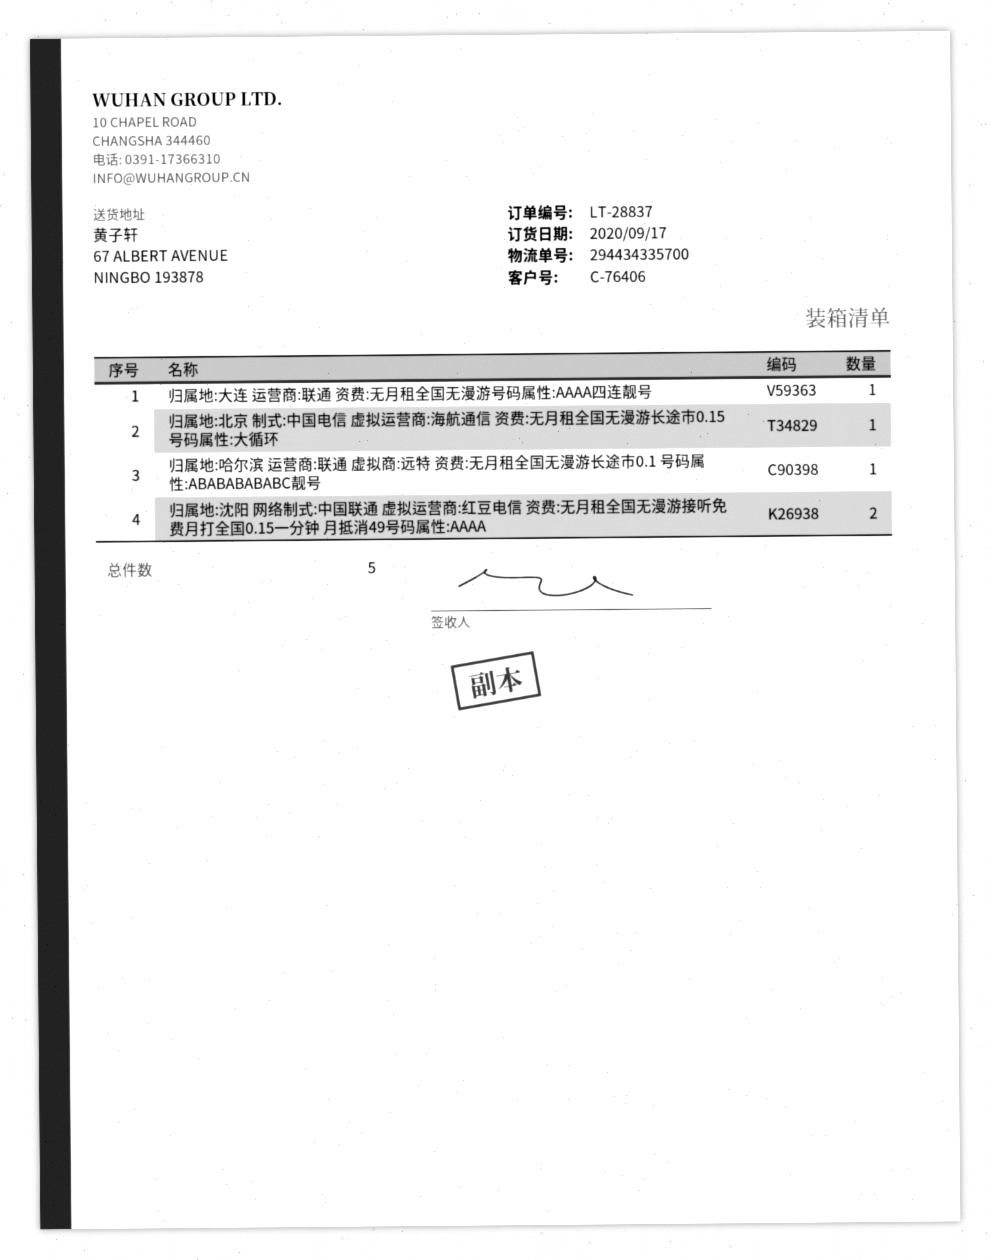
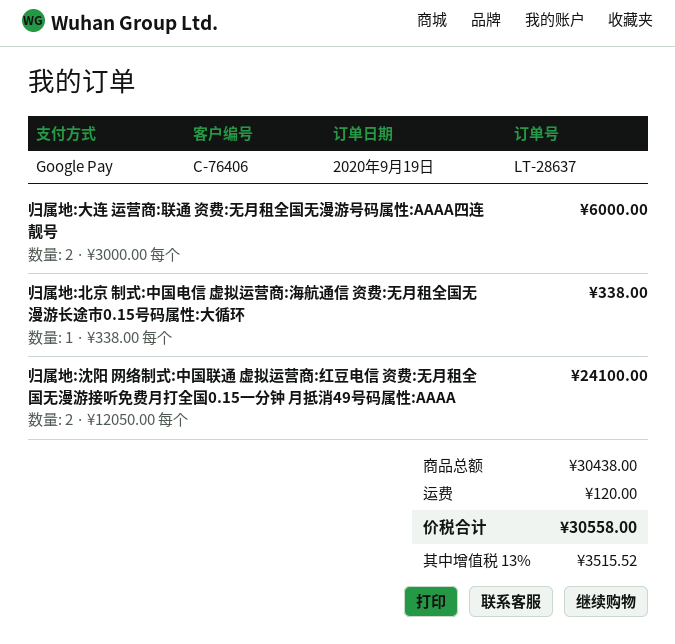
order number: LT-28837 -> LT-28637
order date: 2020-09-17 -> 2020-09-19
归属地:大连 运营商:联通 资费:无月租全国无漫游号码属性:AAAA四连靓号: 1 -> 2
归属地:哈尔滨 运营商:联通 虚拟商:远特 资费:无月租全国无漫游长途市0.1 号码属性:ABABABABABC靓号: 1 -> none

